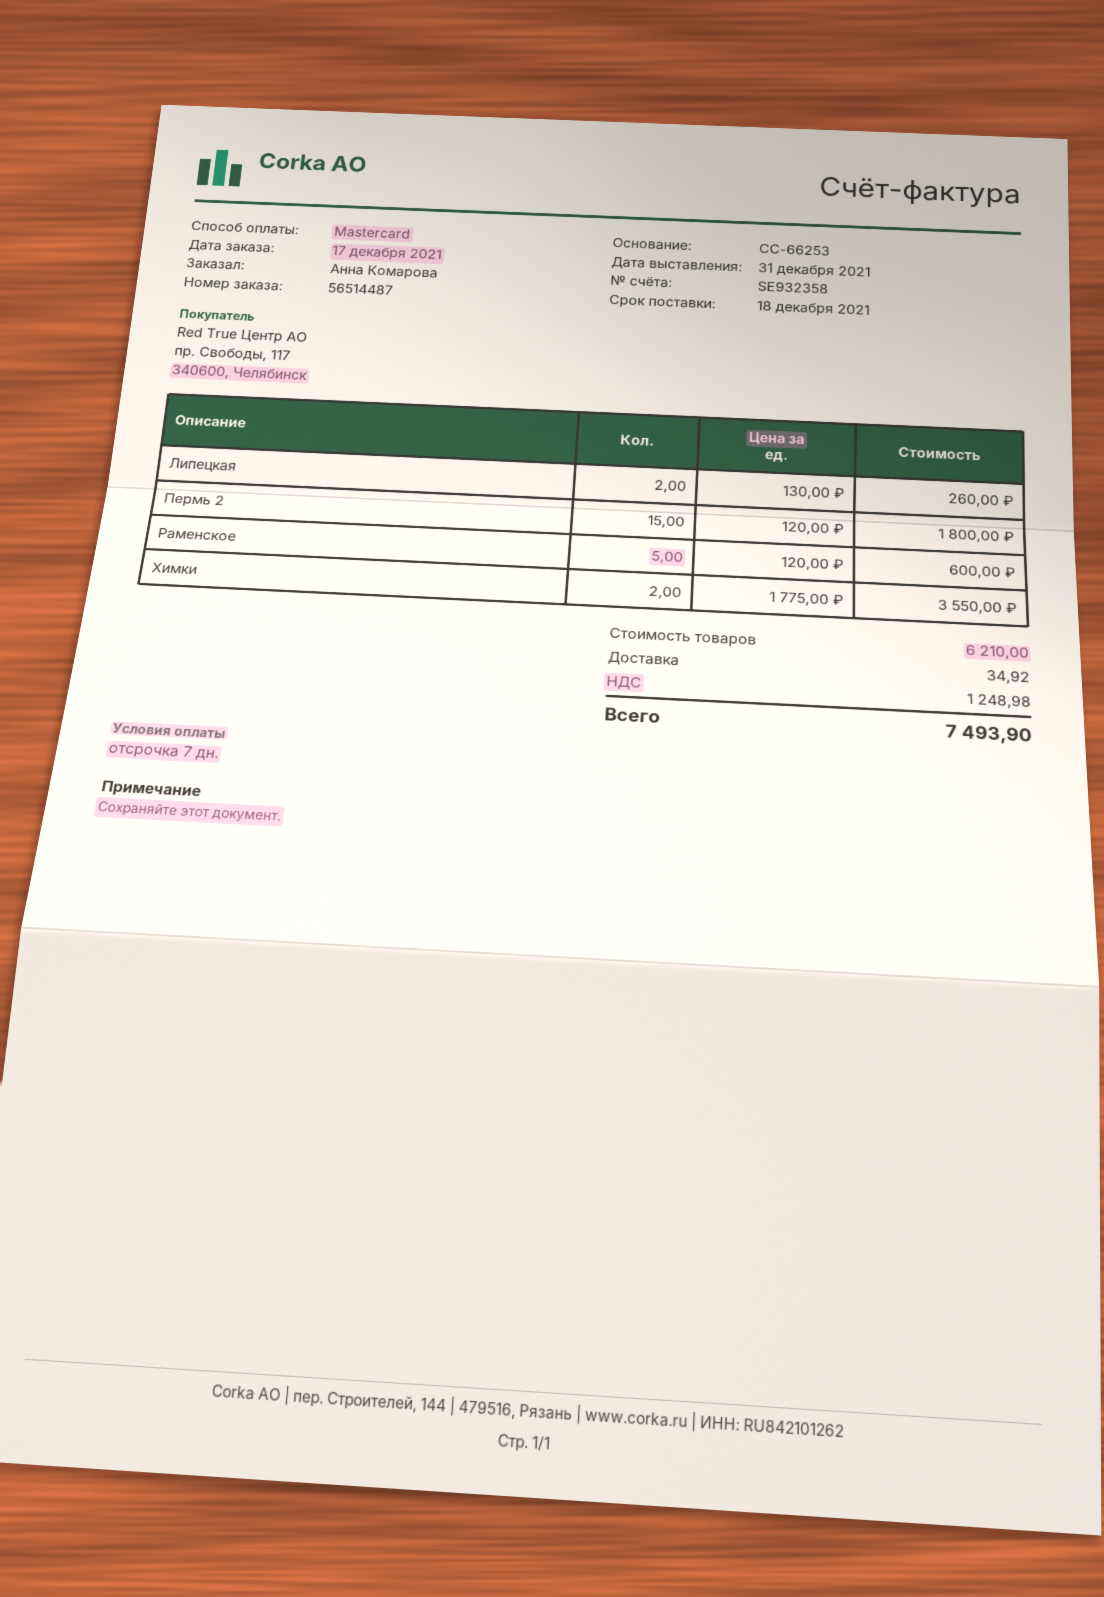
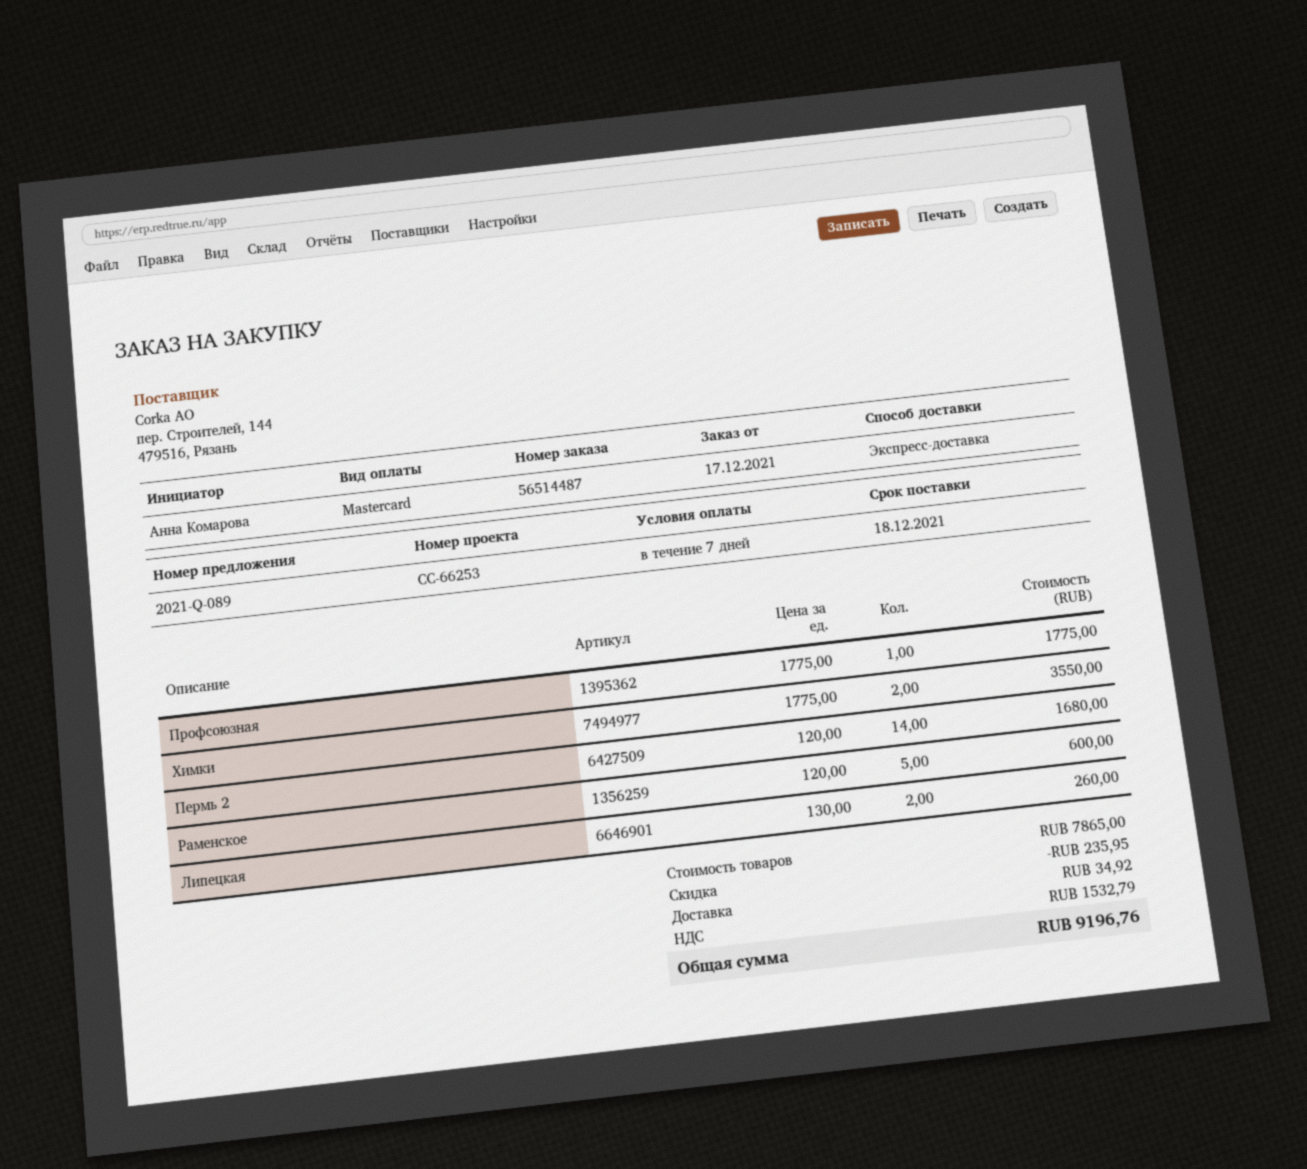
Пермь 2: 15 x 120.00 = 1800.00 -> 14 x 120.00 = 1680.00
Профсоюзная: none -> 1 x 1775.00 = 1775.00
subtotal: 6210.00 -> 7865.00
discount: none -> 235.95
tax: 1248.98 -> 1532.79
total: 7493.90 -> 9196.76

